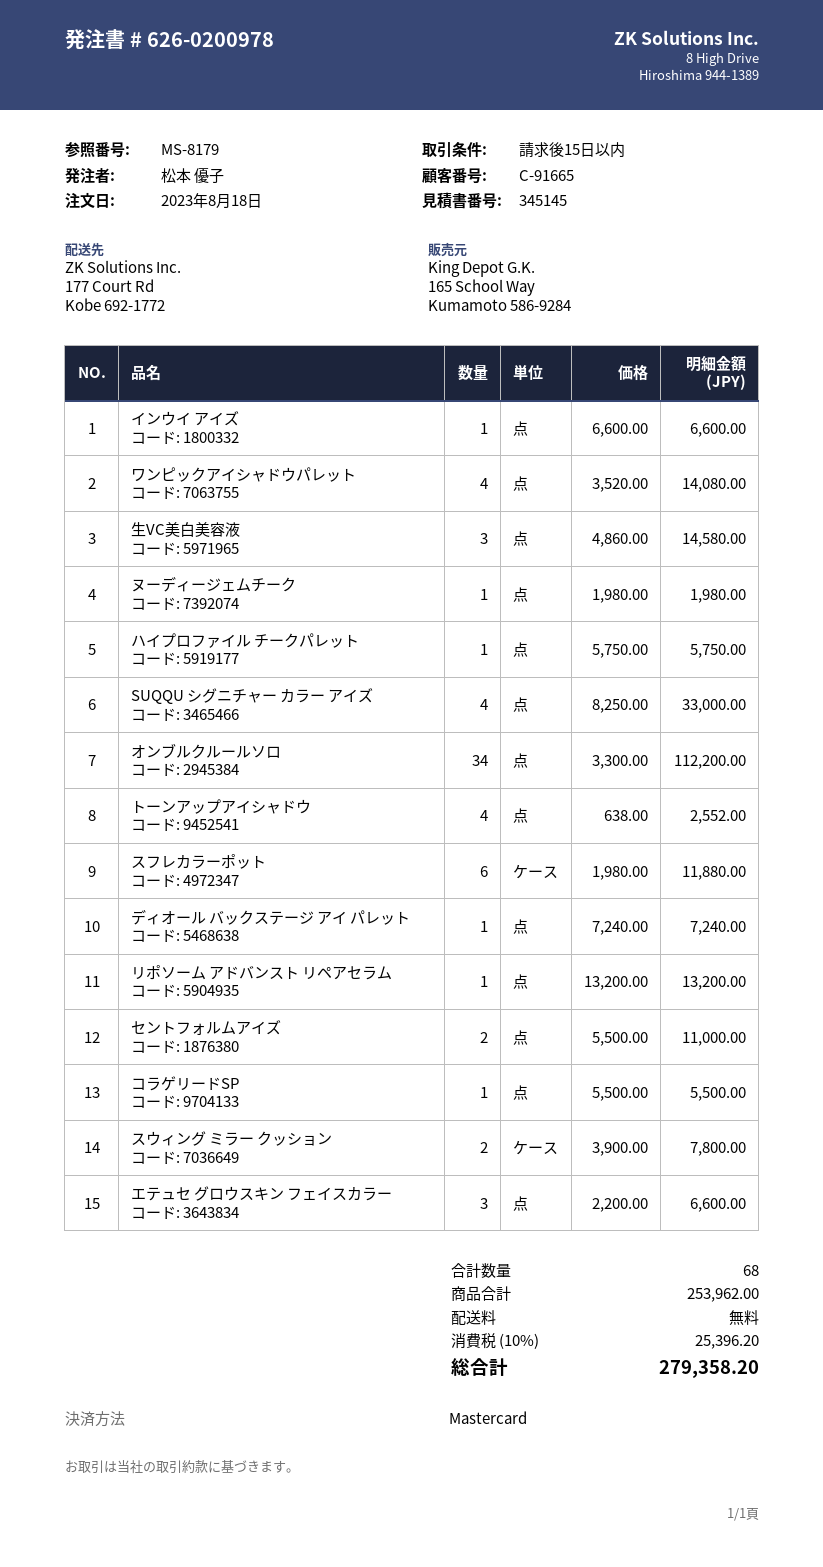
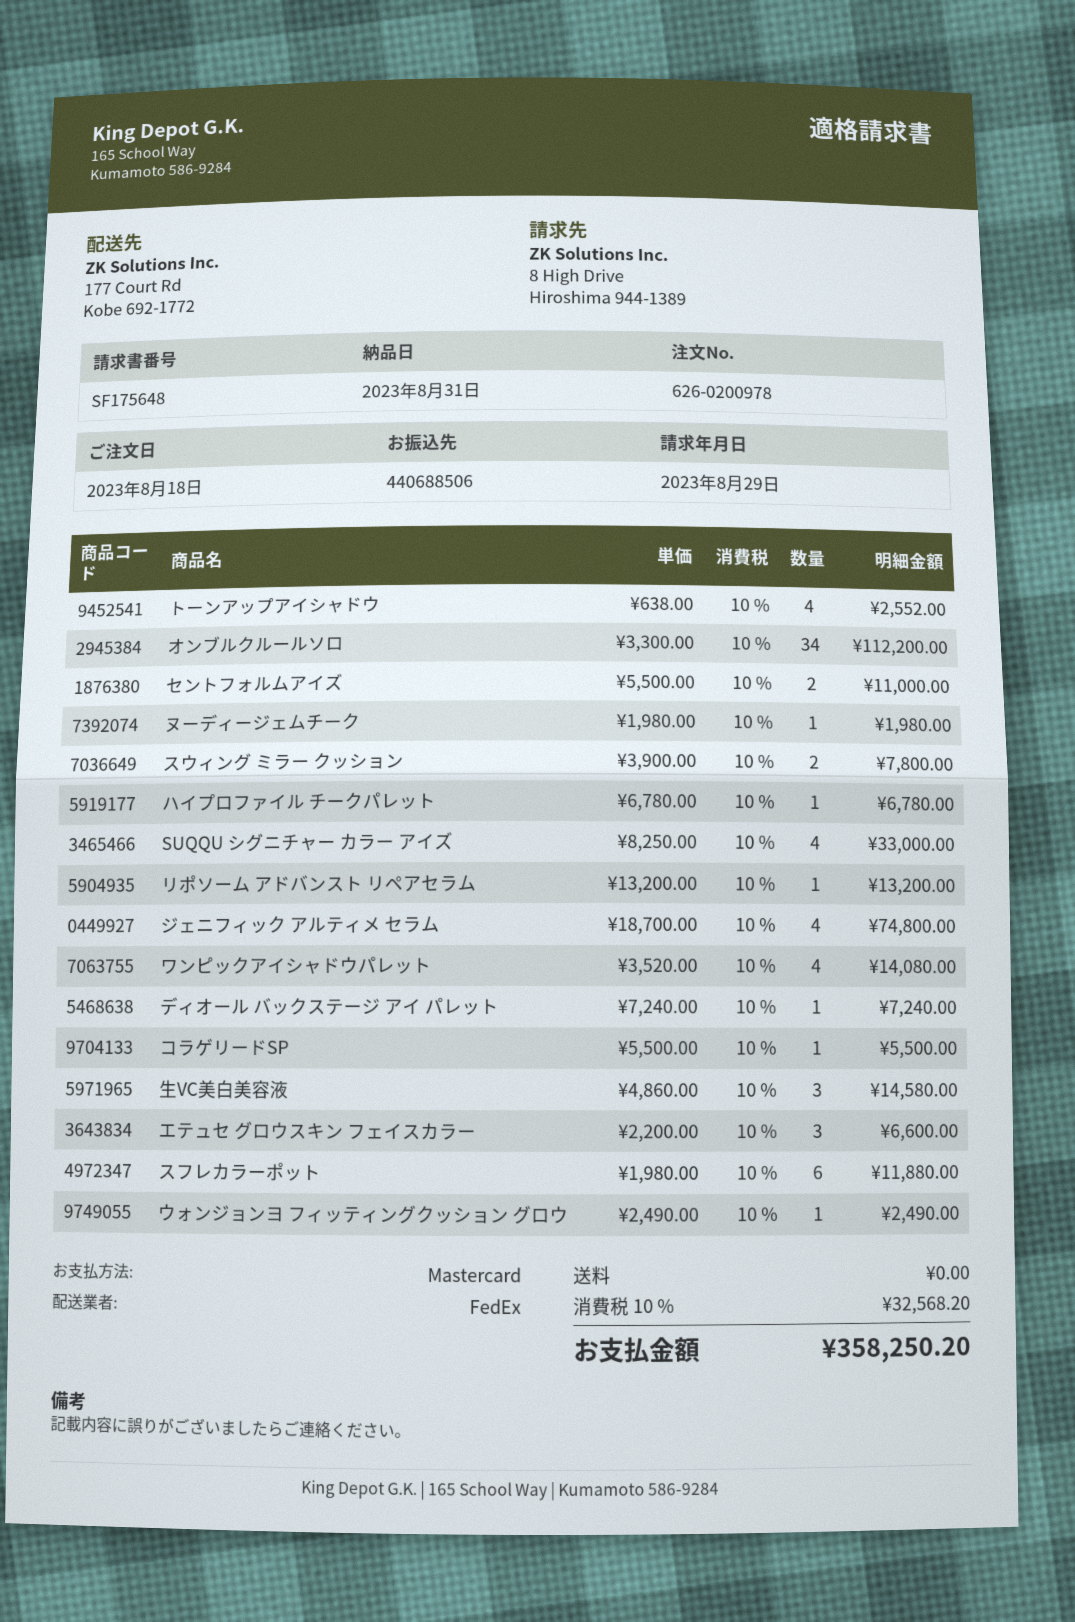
インウイ アイズ: 1 x 6600.00 = 6600.00 -> none
ハイプロファイル チークパレット: 1 x 5750.00 = 5750.00 -> 1 x 6780.00 = 6780.00
ジェニフィック アルティメ セラム: none -> 4 x 18700.00 = 74800.00
ウォンジョンヨ フィッティングクッション グロウ: none -> 1 x 2490.00 = 2490.00
tax: 10% = 25396.20 -> 10% = 32568.20
total: 279358.20 -> 358250.20

